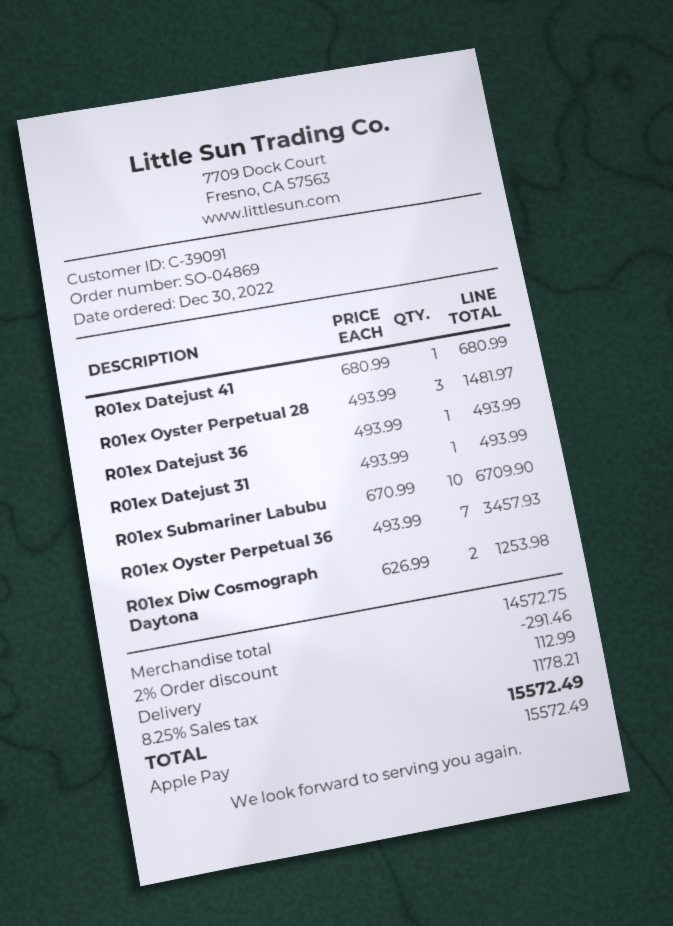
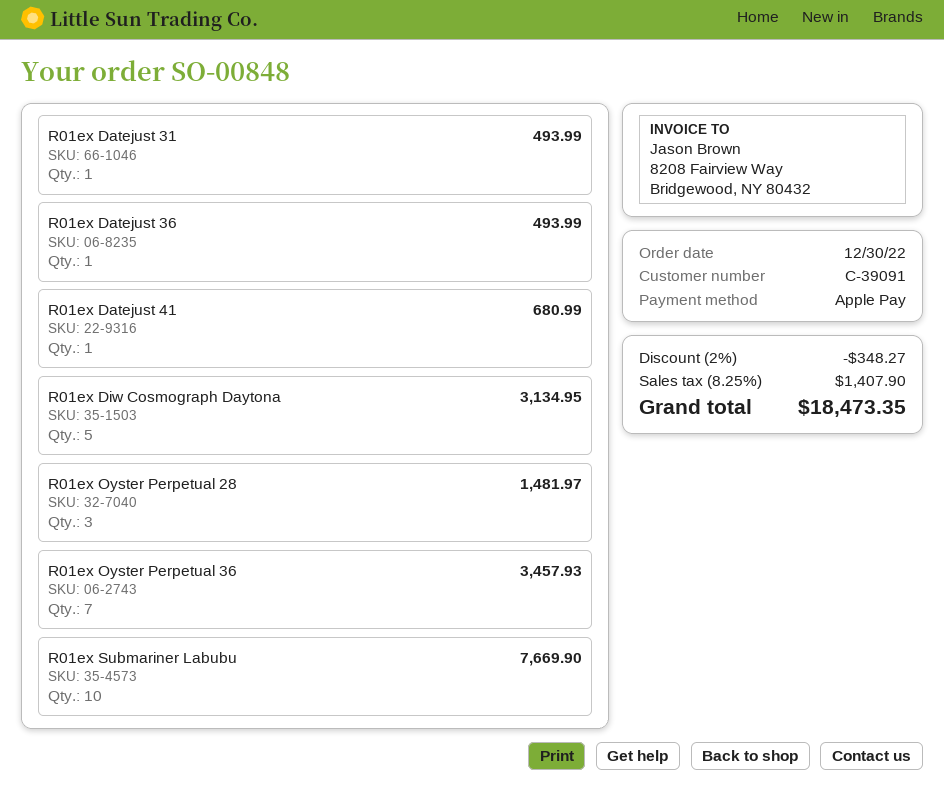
order number: SO-04869 -> SO-00848
R01ex Submariner Labubu: 10 for 6709.90 -> 10 for 7669.90
R01ex Diw Cosmograph Daytona: 2 for 1253.98 -> 5 for 3134.95
discount: 2% = 291.46 -> 2% = 348.27
shipping: 112.99 -> none
tax: 8.25% = 1178.21 -> 8.25% = 1407.90
total: 15572.49 -> 18473.35

